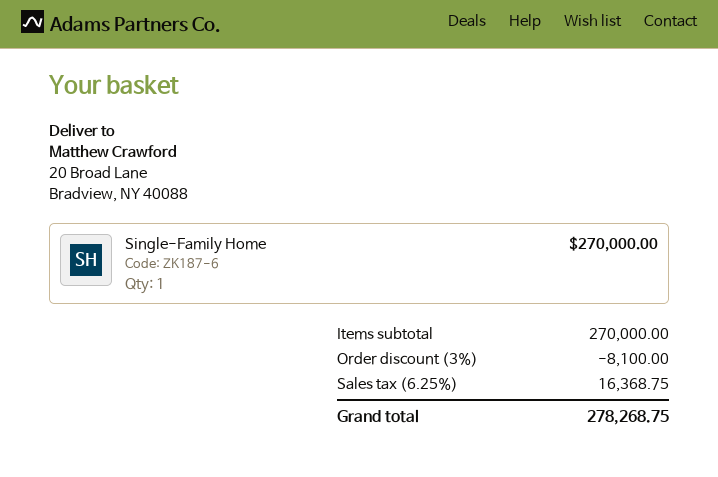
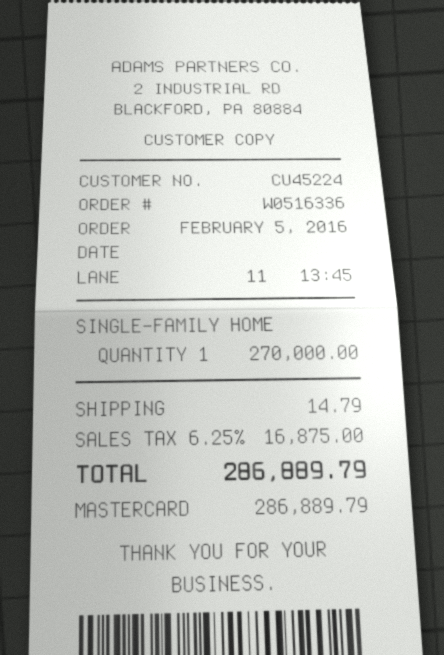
discount: 3% = 8100.00 -> none
shipping: none -> 14.79
tax: 6.25% = 16368.75 -> 6.25% = 16875.00
total: 278268.75 -> 286889.79

